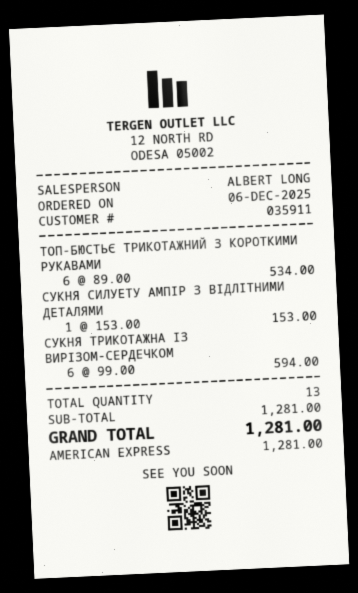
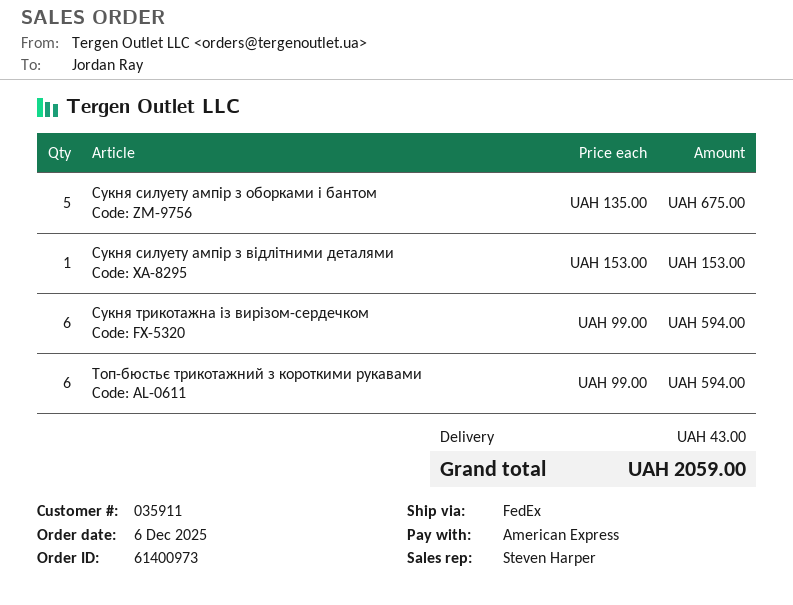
sales rep: ALBERT LONG -> Steven Harper
ТОП-БЮСТЬЄ ТРИКОТАЖНИЙ З КОРОТКИМИ РУКАВАМИ: 6 x 89.00 = 534.00 -> 6 x 99.00 = 594.00
Сукня силуету ампір з оборками і бантом: none -> 5 x 135.00 = 675.00
shipping: none -> 43.00
total: 1281.00 -> 2059.00

